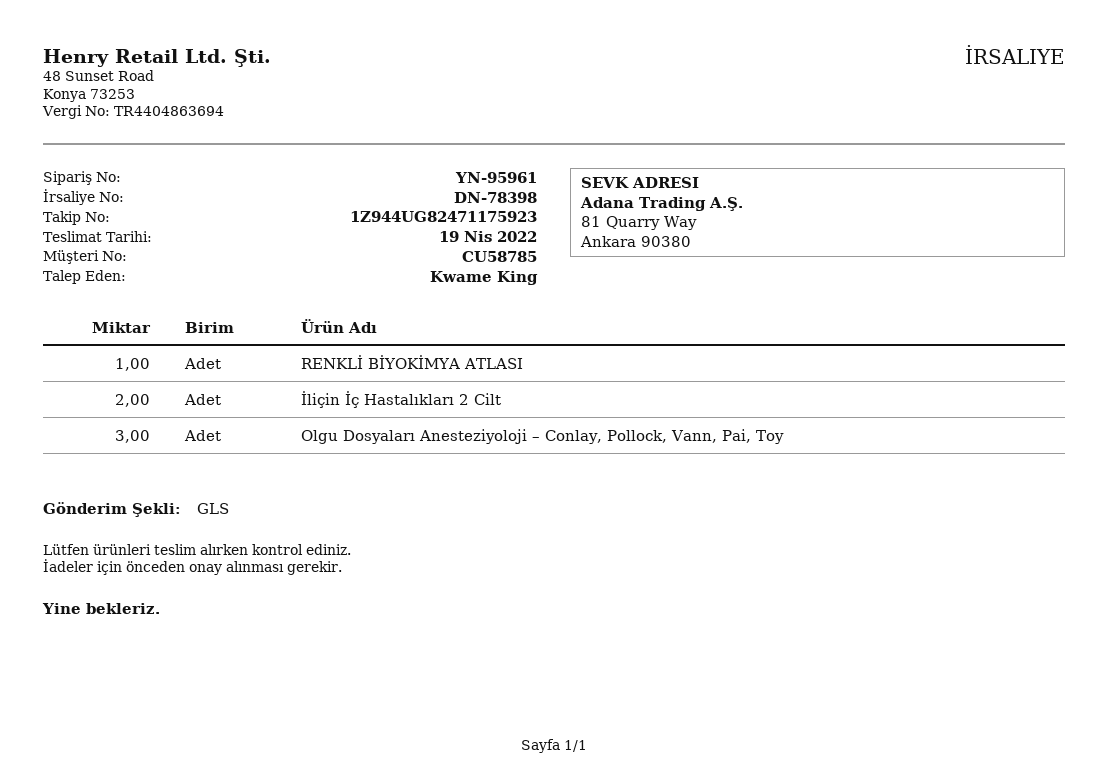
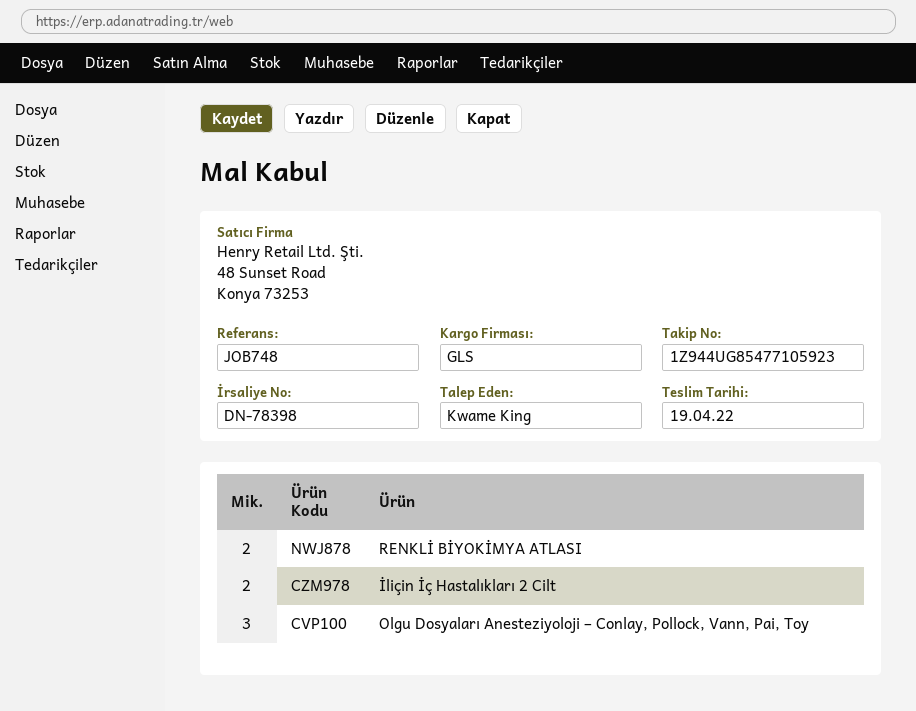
tracking number: 1Z944UG82471175923 -> 1Z944UG85477105923
RENKLİ BİYOKİMYA ATLASI: 1 -> 2

